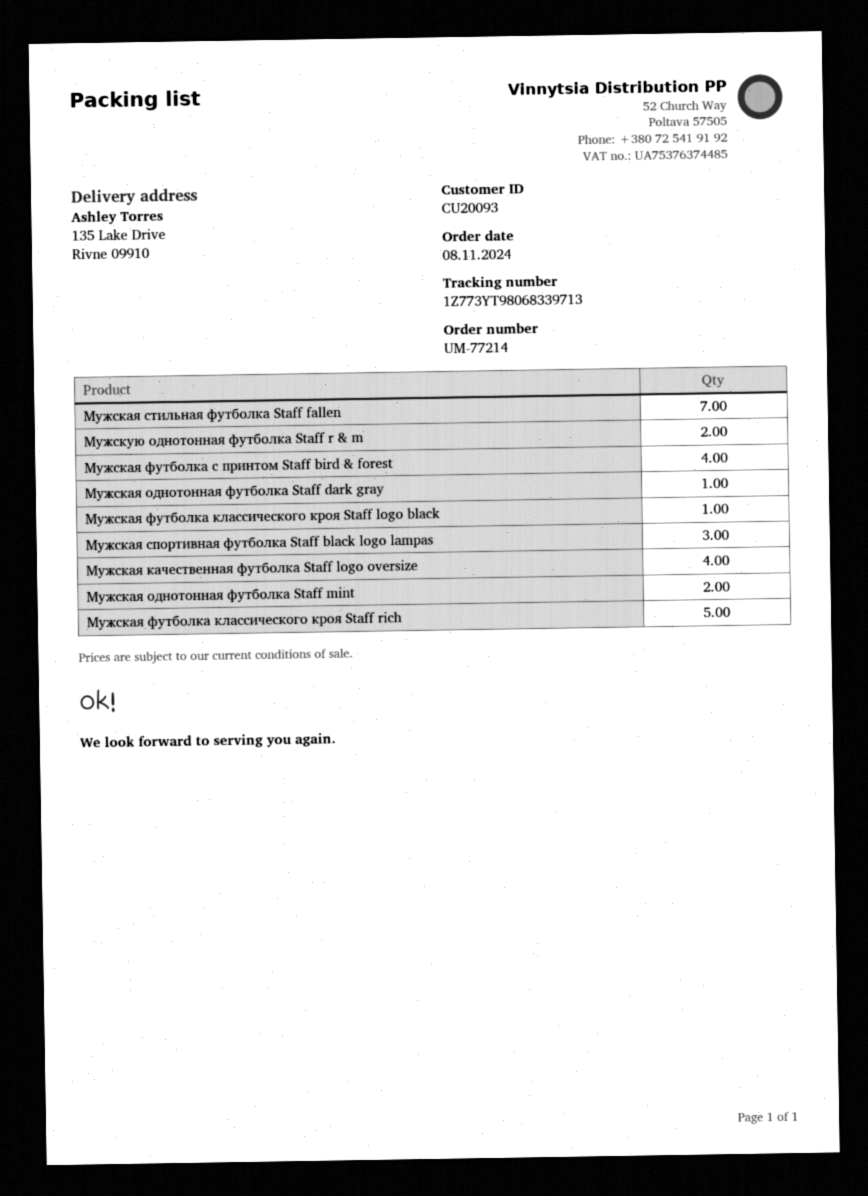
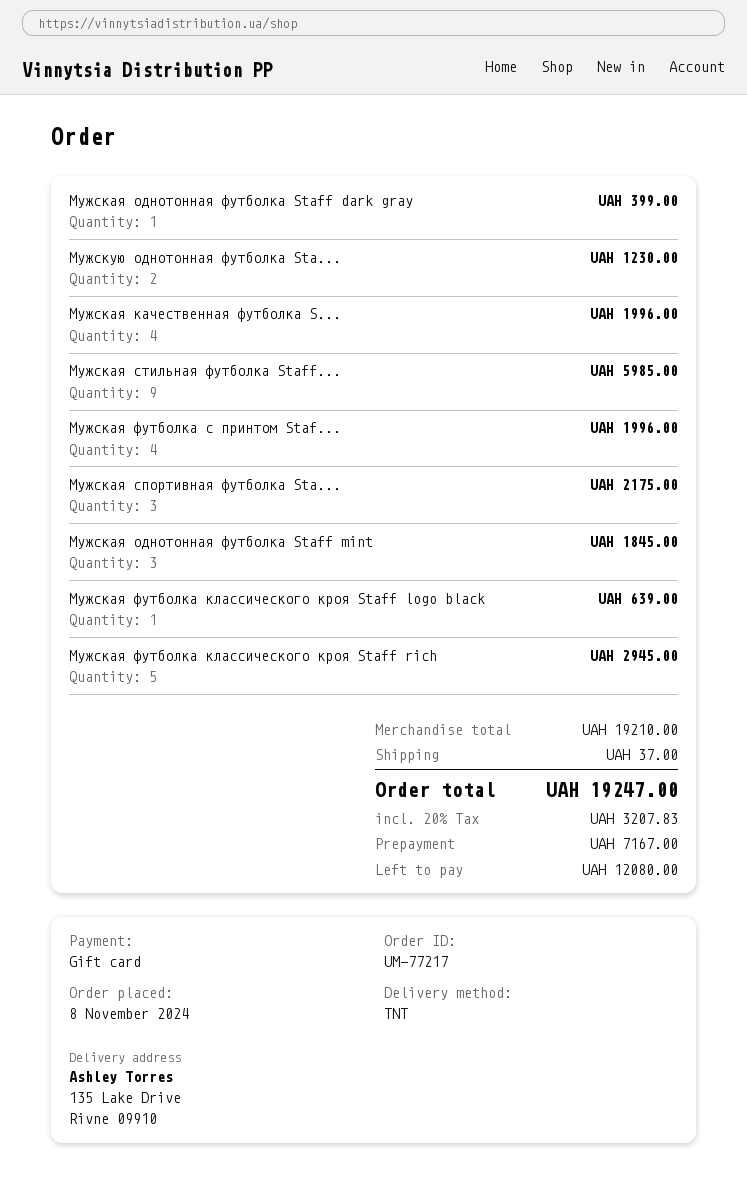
order number: UM-77214 -> UM-77217
Мужская стильная футболка Staff fallen: 7 -> 9
Мужская однотонная футболка Staff mint: 2 -> 3

